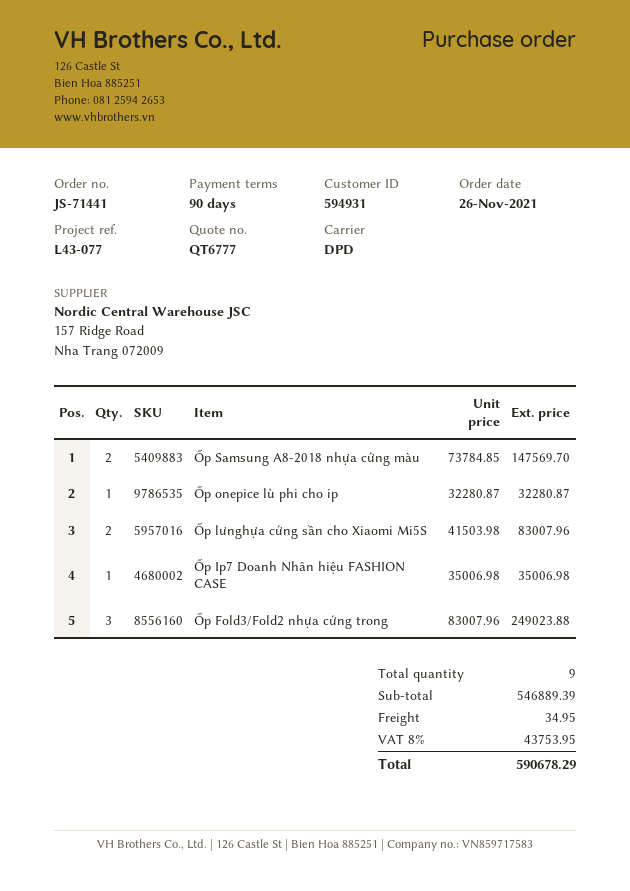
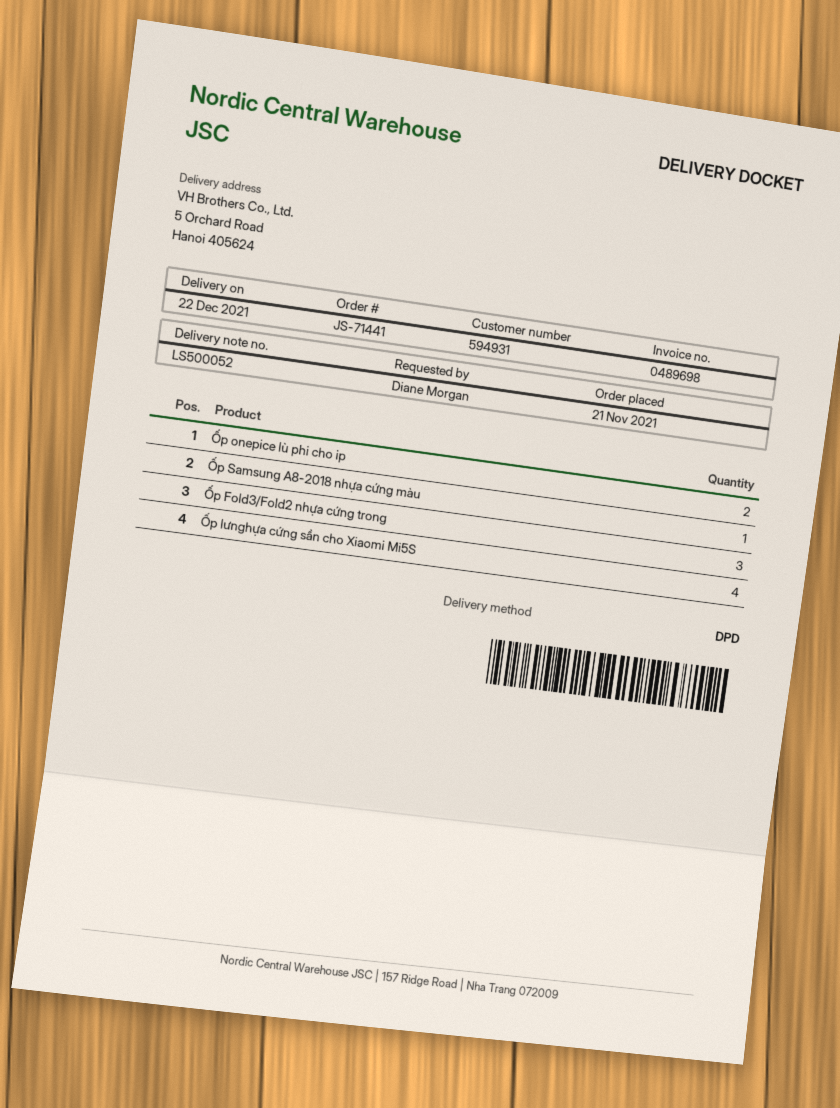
order date: 2021-11-26 -> 2021-11-21
Ốp Samsung A8-2018 nhựa cứng màu: 2 -> 1
Ốp onepice lù phi cho ip: 1 -> 2
Ốp lưnghựa cứng sần cho Xiaomi Mi5S: 2 -> 4
Ốp Ip7 Doanh Nhân hiệu FASHION CASE: 1 -> none

